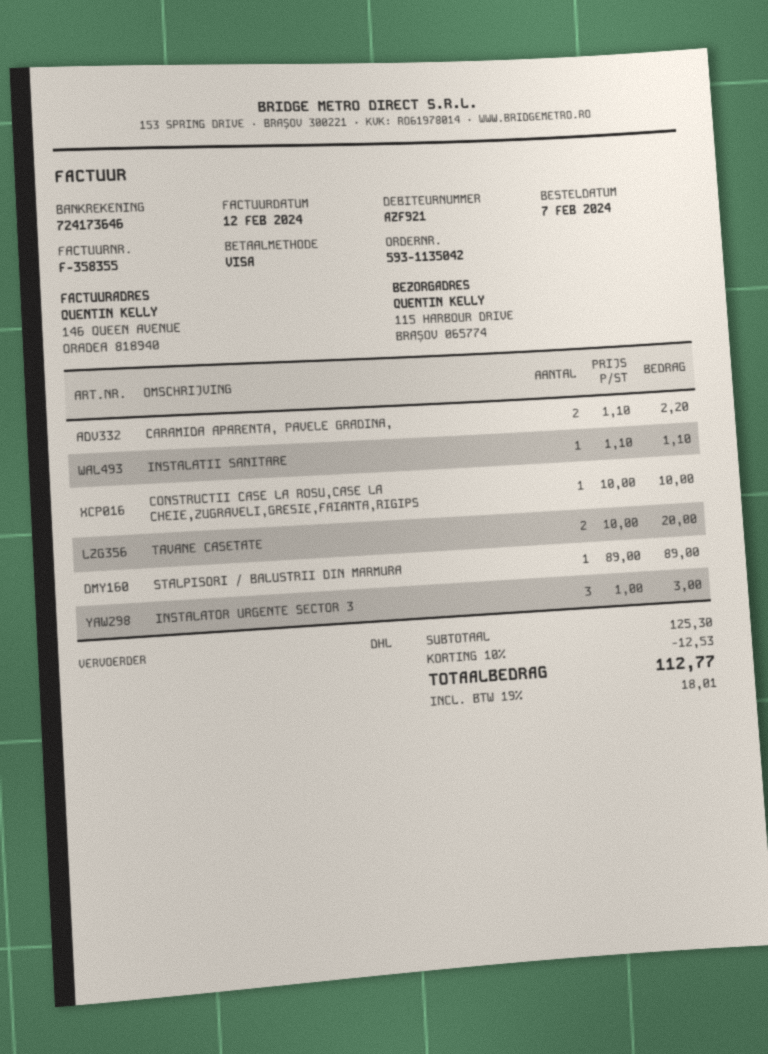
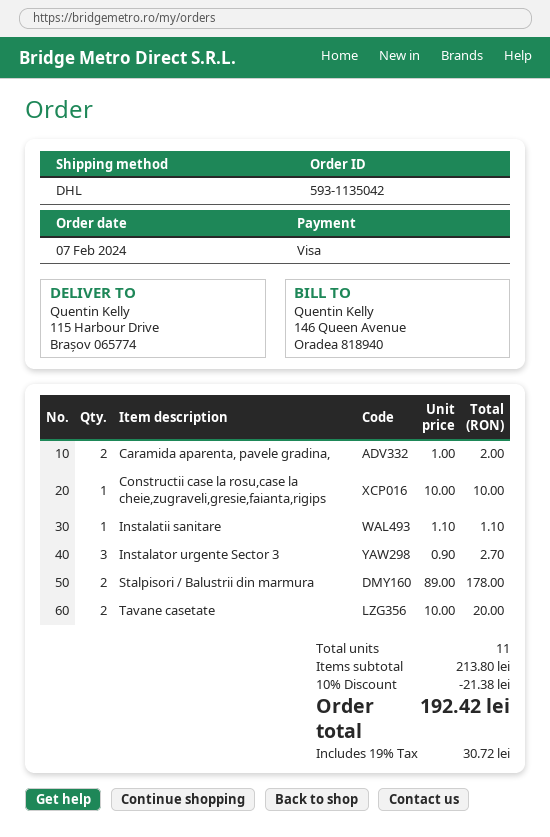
CARAMIDA APARENTA, PAVELE GRADINA,: 2 x 1.10 = 2.20 -> 2 x 1.00 = 2.00
STALPISORI / BALUSTRII DIN MARMURA: 1 x 89.00 = 89.00 -> 2 x 89.00 = 178.00
INSTALATOR URGENTE SECTOR 3: 3 x 1.00 = 3.00 -> 3 x 0.90 = 2.70
subtotal: 125.30 -> 213.80
discount: 10% = 12.53 -> 10% = 21.38
tax: 19% = 18.01 -> 19% = 30.72
total: 112.77 -> 192.42

